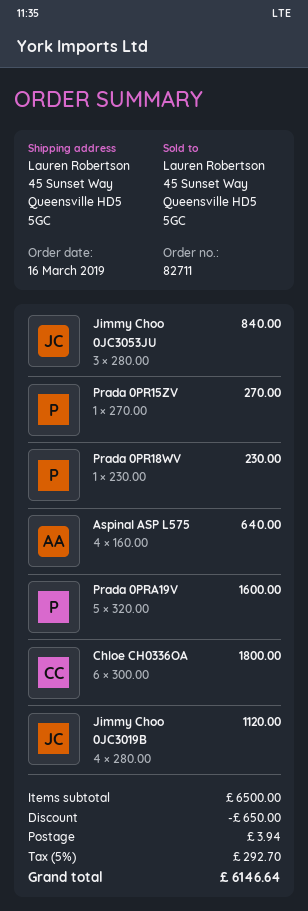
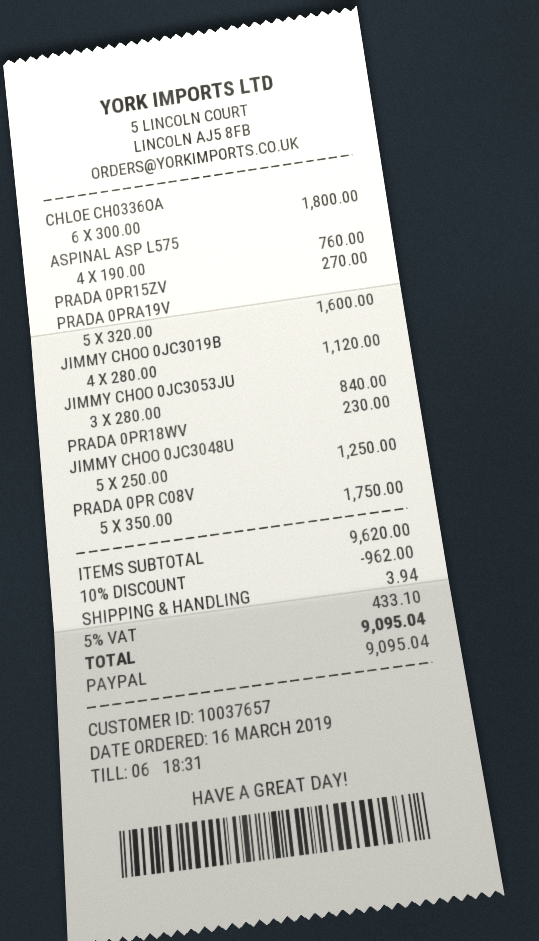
Aspinal ASP L575: 4 x 160.00 = 640.00 -> 4 x 190.00 = 760.00
JIMMY CHOO 0JC3048U: none -> 5 x 250.00 = 1250.00
PRADA 0PR C08V: none -> 5 x 350.00 = 1750.00
subtotal: 6500.00 -> 9620.00
discount: 650.00 -> 962.00
tax: 5% = 292.70 -> 5% = 433.10
total: 6146.64 -> 9095.04

